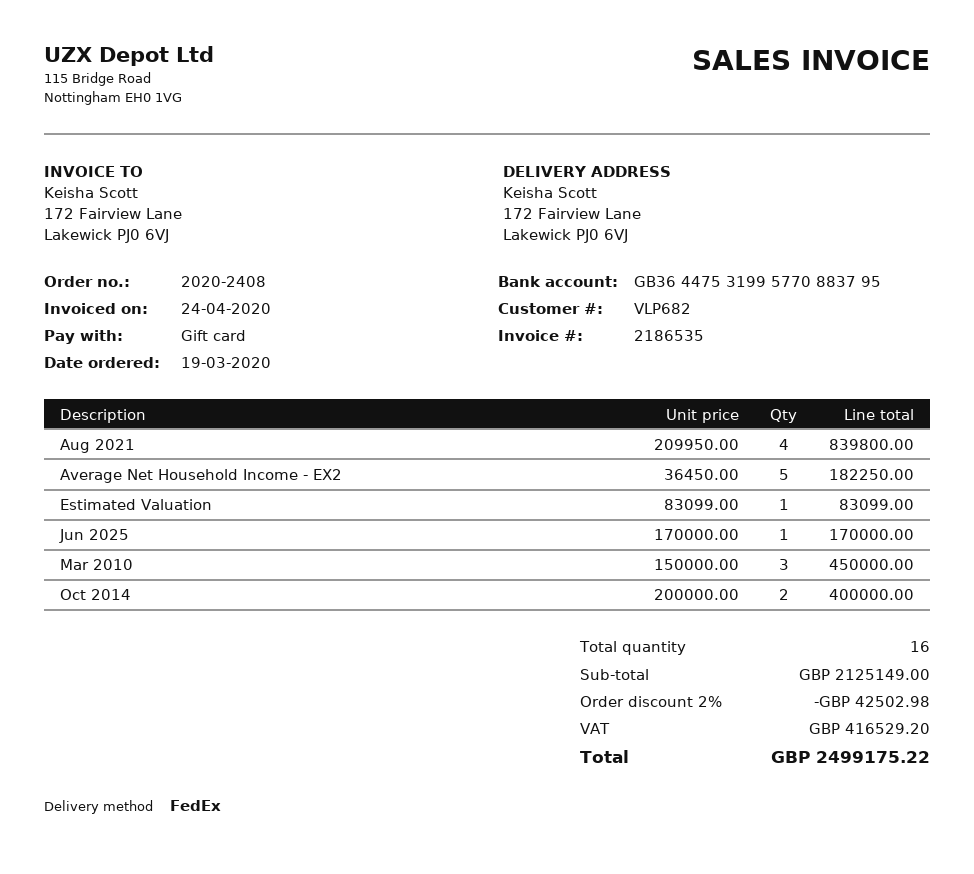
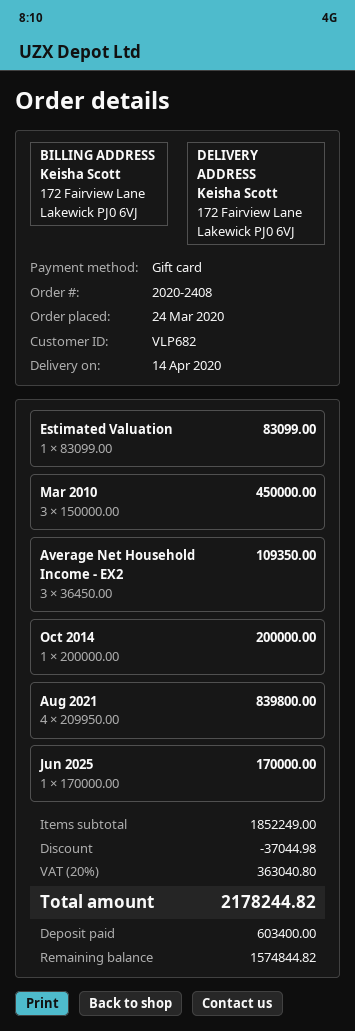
order date: 2020-03-19 -> 2020-03-24
Average Net Household Income - EX2: 5 x 36450.00 = 182250.00 -> 3 x 36450.00 = 109350.00
Oct 2014: 2 x 200000.00 = 400000.00 -> 1 x 200000.00 = 200000.00
subtotal: 2125149.00 -> 1852249.00
discount: 42502.98 -> 37044.98
tax: 416529.20 -> 363040.80
total: 2499175.22 -> 2178244.82

